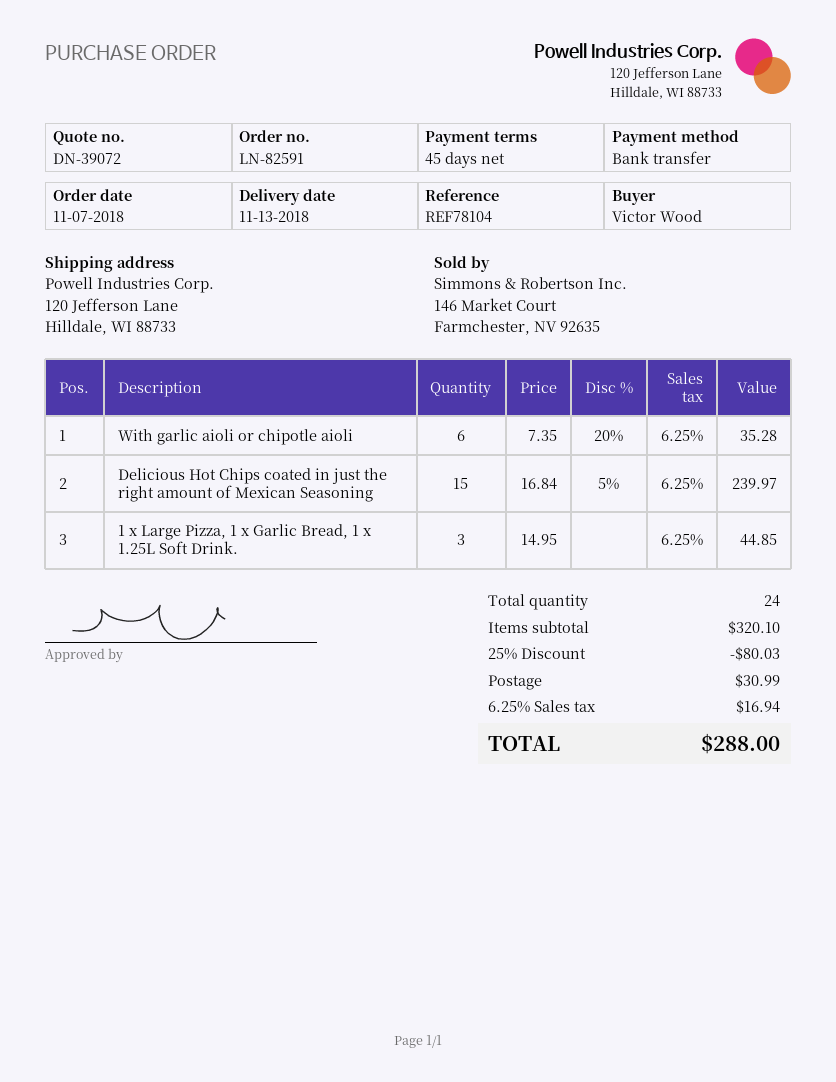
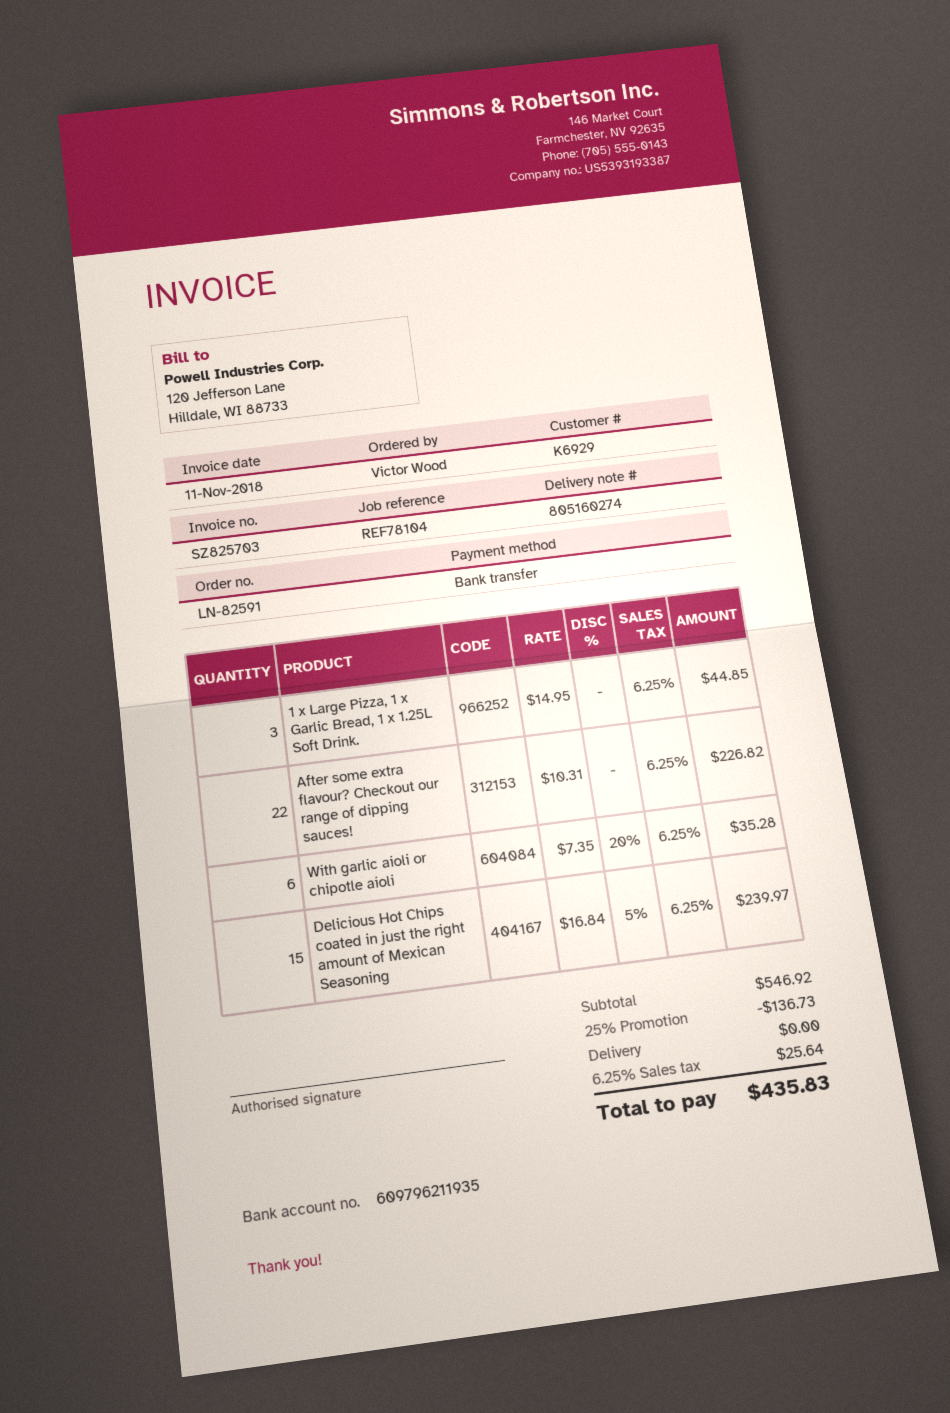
After some extra flavour? Checkout our range of dipping sauces!: none -> 22 x 10.31 = 226.82
subtotal: 320.10 -> 546.92
discount: 25% = 80.03 -> 25% = 136.73
shipping: 30.99 -> 0.00
tax: 6.25% = 16.94 -> 6.25% = 25.64
total: 288.00 -> 435.83

